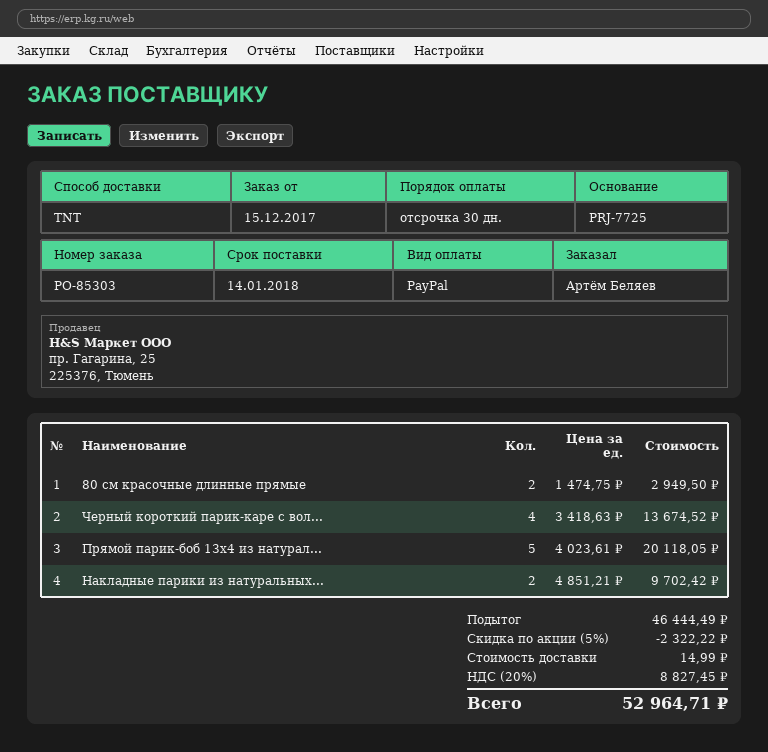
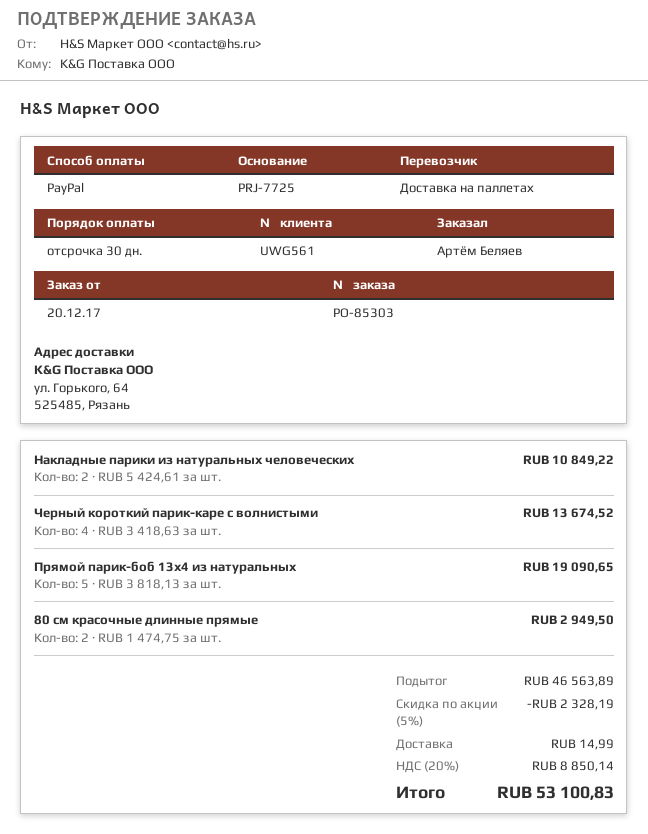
order date: 2017-12-15 -> 2017-12-20
shipping method: TNT -> pallet freight
Прямой парик-боб 13x4 из натурал...: 5 x 4023.61 = 20118.05 -> 5 x 3818.13 = 19090.65
Накладные парики из натуральных...: 2 x 4851.21 = 9702.42 -> 2 x 5424.61 = 10849.22
subtotal: 46444.49 -> 46563.89
discount: 5% = 2322.22 -> 5% = 2328.19
tax: 20% = 8827.45 -> 20% = 8850.14
total: 52964.71 -> 53100.83

